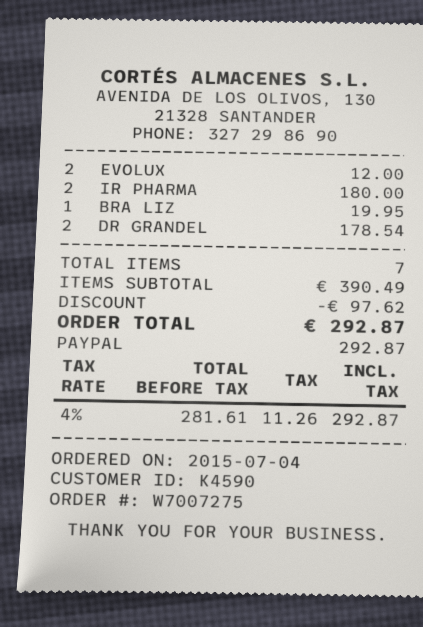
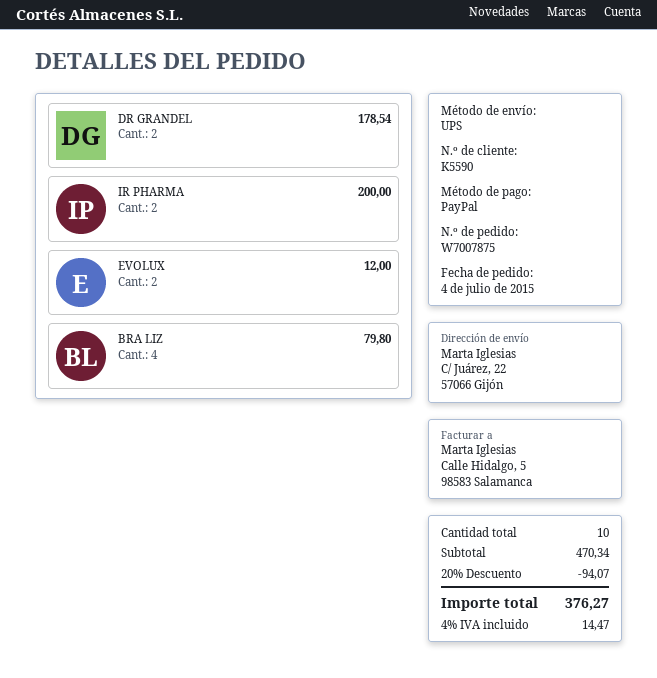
order number: W7007275 -> W7007875
customer number: K4590 -> K5590
IR PHARMA: 2 for 180.00 -> 2 for 200.00
BRA LIZ: 1 for 19.95 -> 4 for 79.80
total quantity: 7 -> 10
subtotal: 390.49 -> 470.34
discount: 97.62 -> 94.07
tax: 4% = 11.26 -> 4% = 14.47
total: 292.87 -> 376.27

